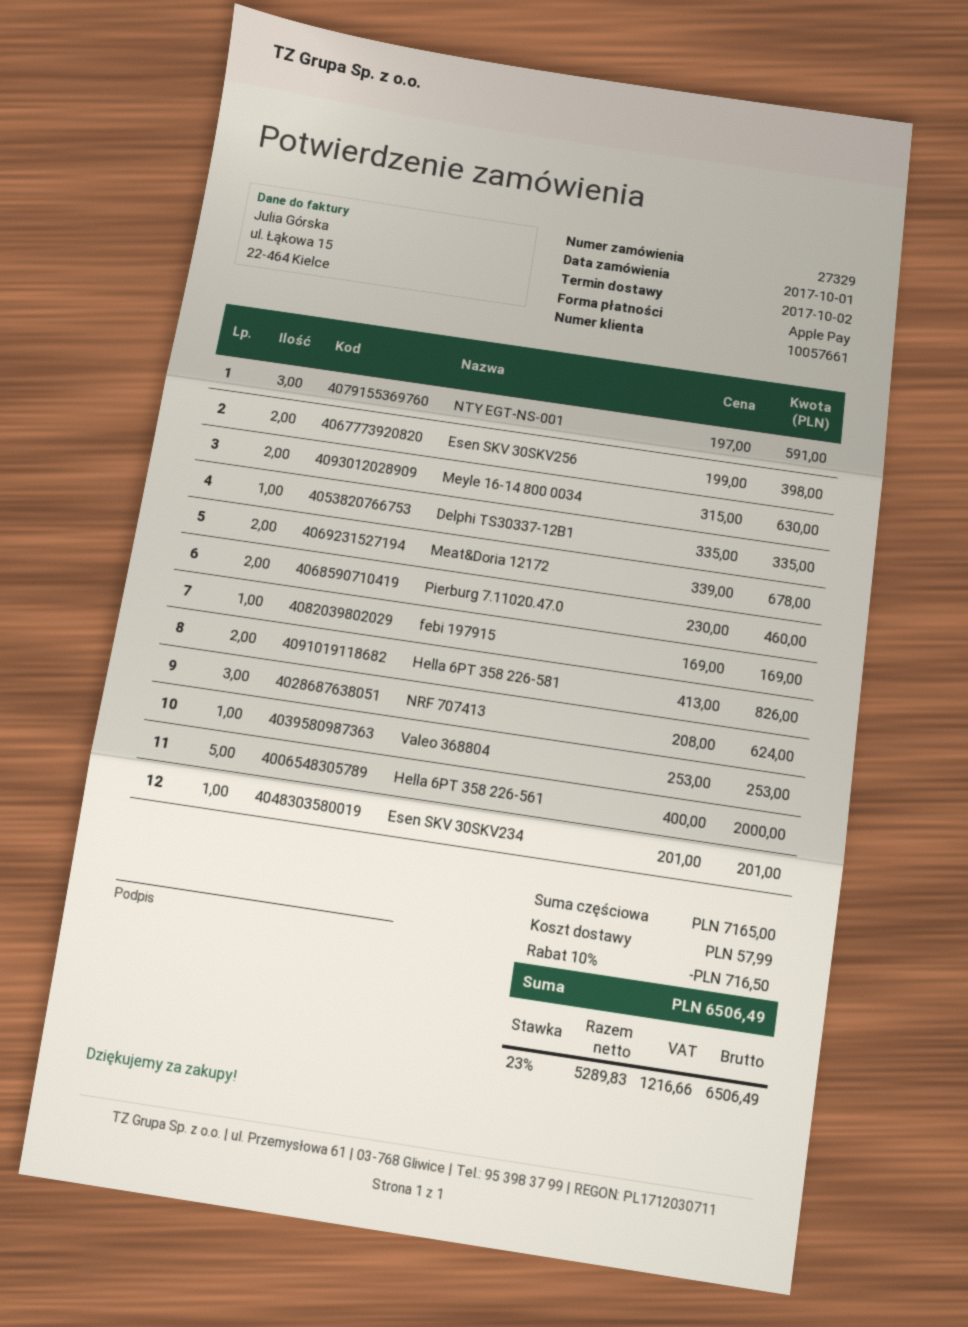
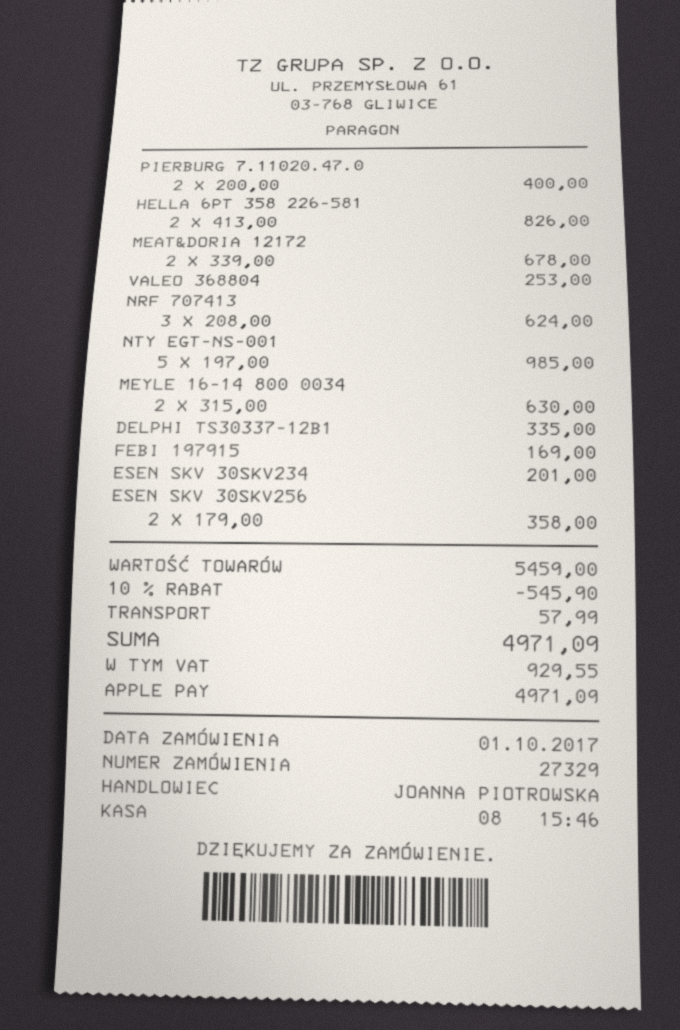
NTY EGT-NS-001: 3 x 197.00 = 591.00 -> 5 x 197.00 = 985.00
Esen SKV 30SKV256: 2 x 199.00 = 398.00 -> 2 x 179.00 = 358.00
Pierburg 7.11020.47.0: 2 x 230.00 = 460.00 -> 2 x 200.00 = 400.00
Hella 6PT 358 226-561: 5 x 400.00 = 2000.00 -> none
subtotal: 7165.00 -> 5459.00
discount: 10% = 716.50 -> 10% = 545.90
tax: 1216.66 -> 929.55
total: 6506.49 -> 4971.09

